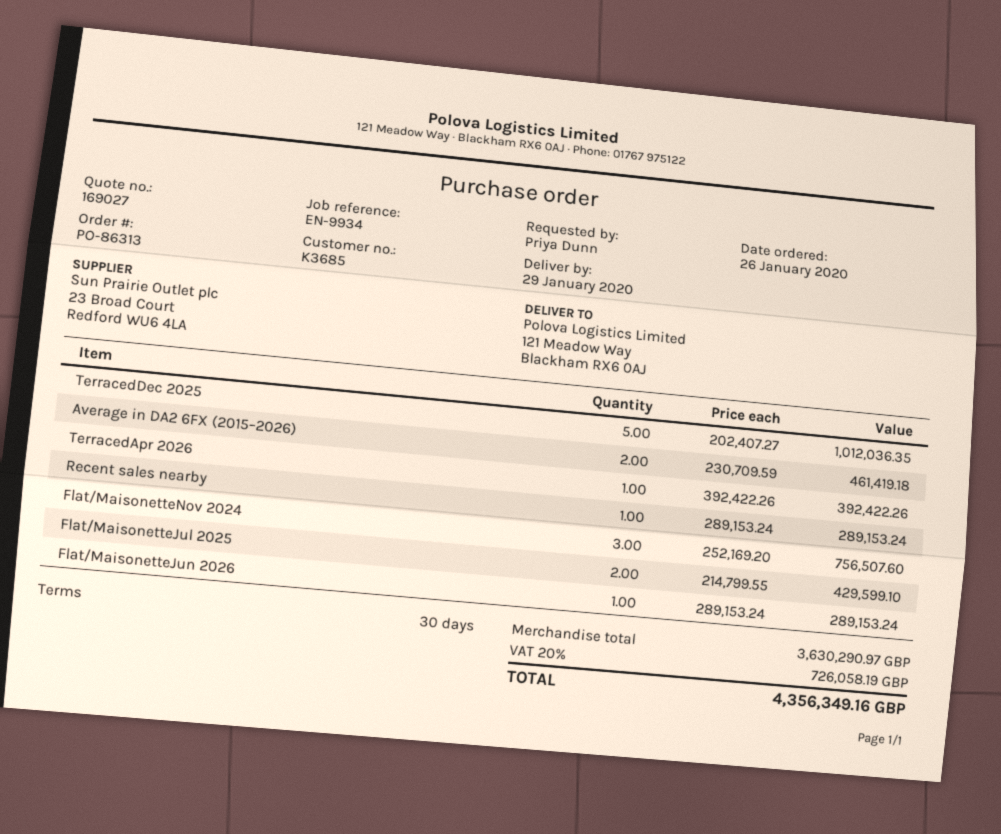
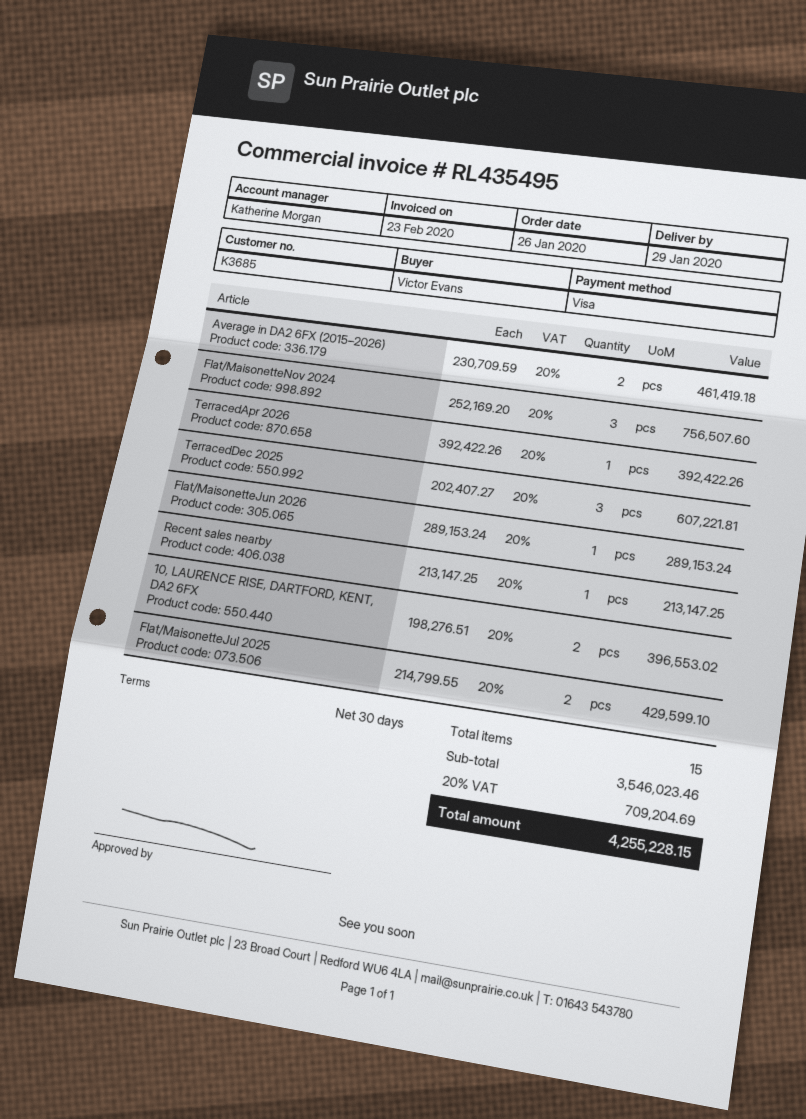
ordered by: Priya Dunn -> Victor Evans
TerracedDec 2025: 5 x 202407.27 = 1012036.35 -> 3 x 202407.27 = 607221.81
Recent sales nearby: 1 x 289153.24 = 289153.24 -> 1 x 213147.25 = 213147.25
10, LAURENCE RISE, DARTFORD, KENT, DA2 6FX: none -> 2 x 198276.51 = 396553.02
subtotal: 3630290.97 -> 3546023.46
tax: 20% = 726058.19 -> 20% = 709204.69
total: 4356349.16 -> 4255228.15

